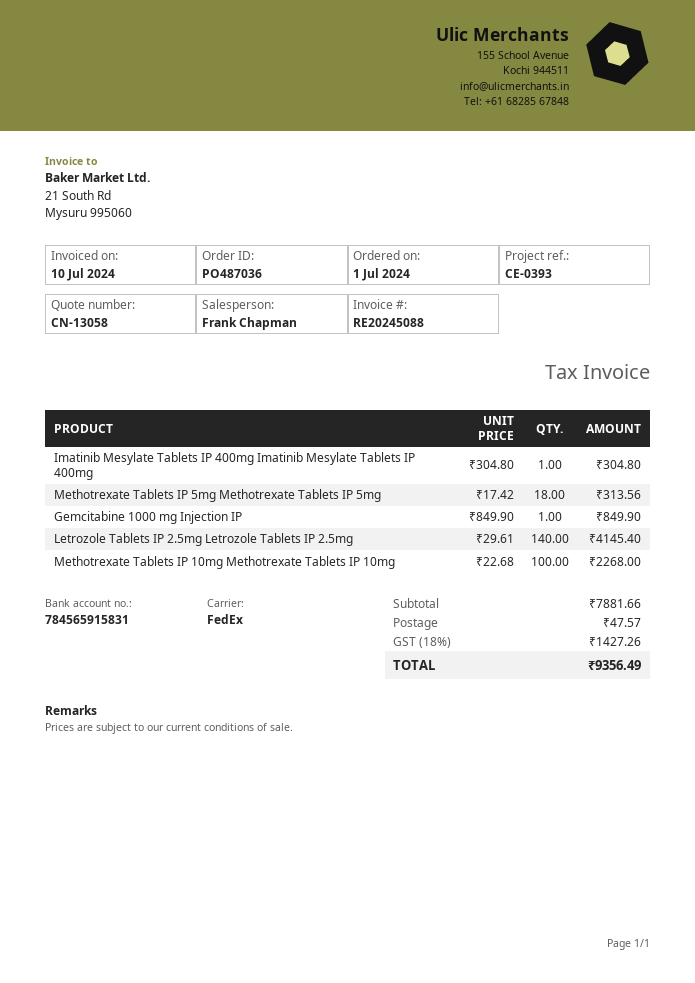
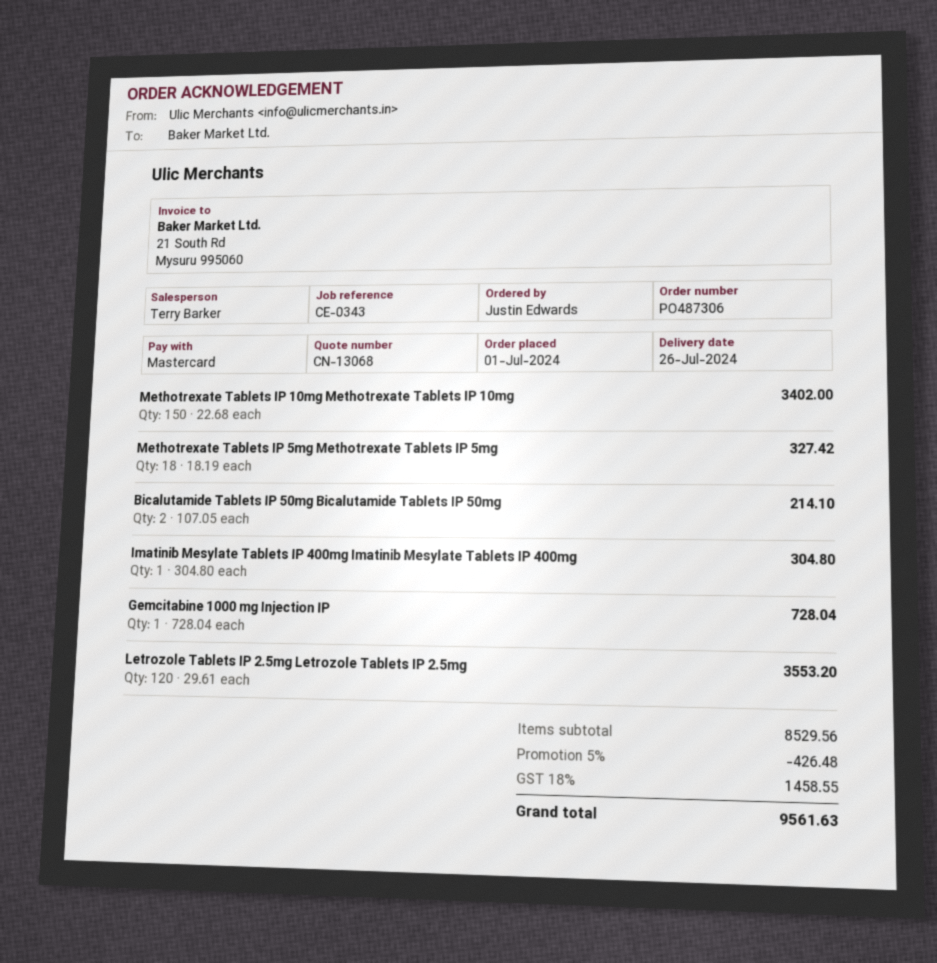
quote number: CN-13058 -> CN-13068
order number: PO487036 -> PO487306
reference: CE-0393 -> CE-0343
sales rep: Frank Chapman -> Terry Barker
Methotrexate Tablets IP 5mg Methotrexate Tablets IP 5mg: 18 x 17.42 = 313.56 -> 18 x 18.19 = 327.42
Gemcitabine 1000 mg Injection IP: 1 x 849.90 = 849.90 -> 1 x 728.04 = 728.04
Letrozole Tablets IP 2.5mg Letrozole Tablets IP 2.5mg: 140 x 29.61 = 4145.40 -> 120 x 29.61 = 3553.20
Methotrexate Tablets IP 10mg Methotrexate Tablets IP 10mg: 100 x 22.68 = 2268.00 -> 150 x 22.68 = 3402.00
Bicalutamide Tablets IP 50mg Bicalutamide Tablets IP 50mg: none -> 2 x 107.05 = 214.10
subtotal: 7881.66 -> 8529.56
discount: none -> 5% = 426.48
shipping: 47.57 -> none
tax: 18% = 1427.26 -> 18% = 1458.55
total: 9356.49 -> 9561.63

